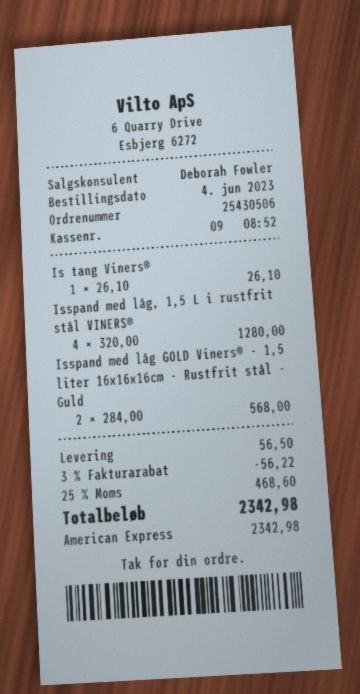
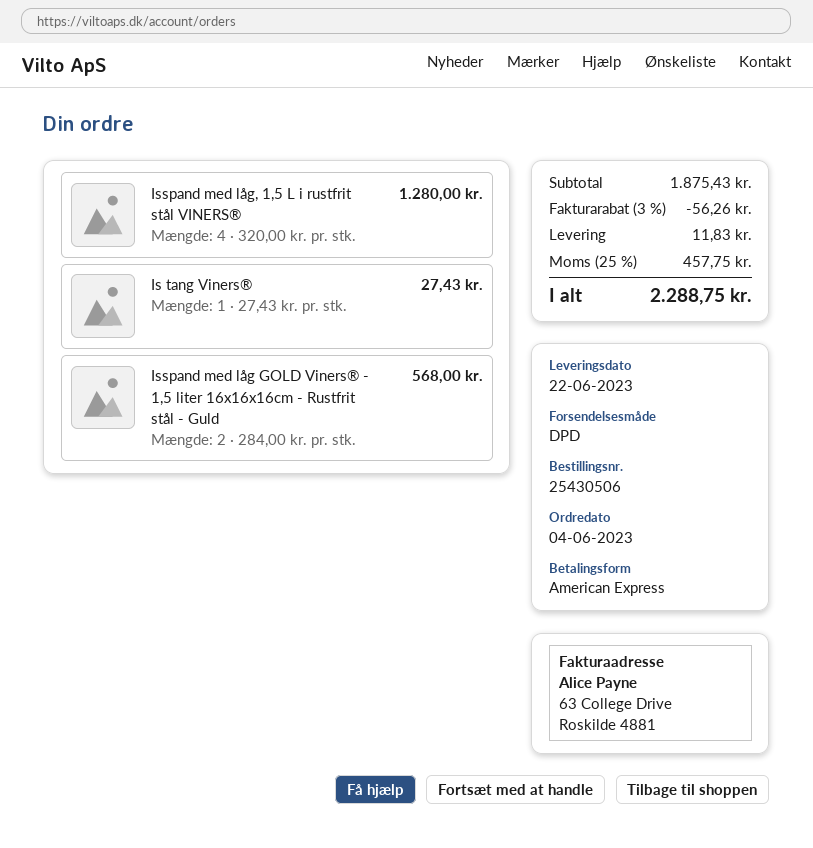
Is tang Viners®: 1 x 26.10 = 26.10 -> 1 x 27.43 = 27.43
discount: 3% = 56.22 -> 3% = 56.26
shipping: 56.50 -> 11.83
tax: 25% = 468.60 -> 25% = 457.75
total: 2342.98 -> 2288.75

